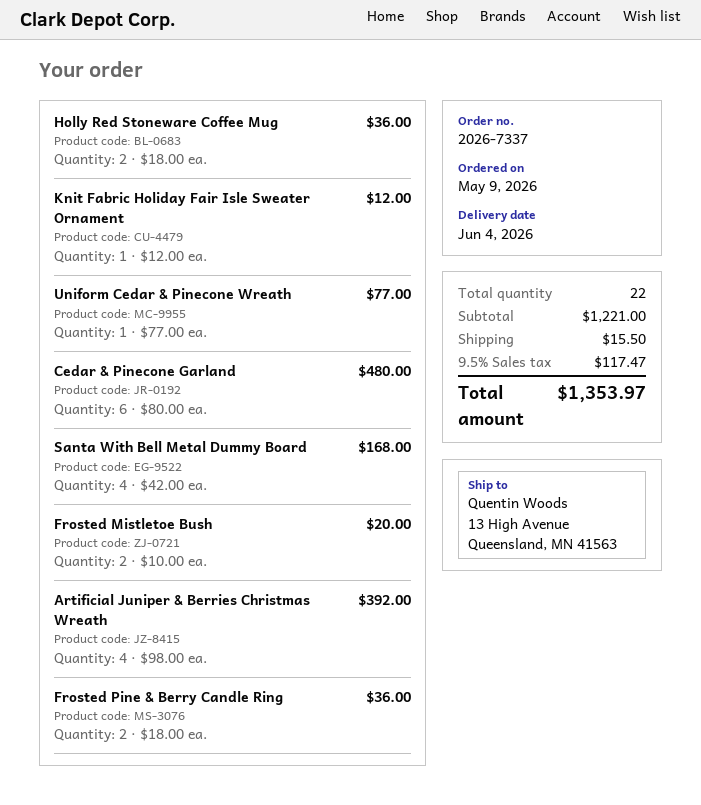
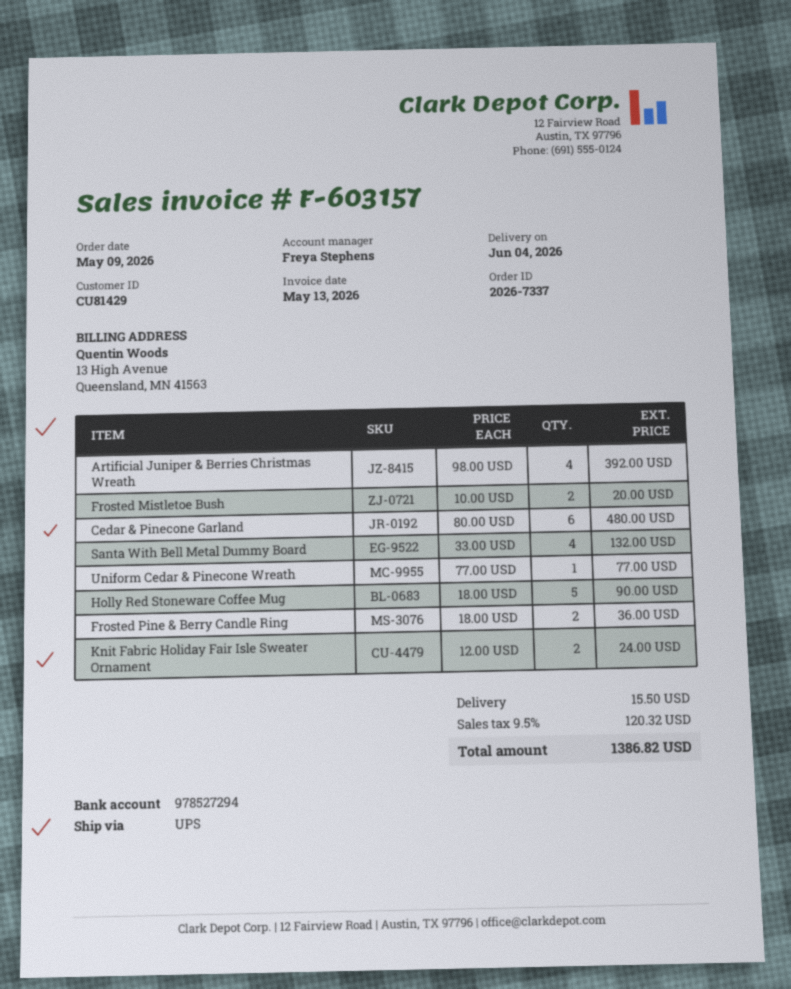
Holly Red Stoneware Coffee Mug: 2 x 18.00 = 36.00 -> 5 x 18.00 = 90.00
Knit Fabric Holiday Fair Isle Sweater Ornament: 1 x 12.00 = 12.00 -> 2 x 12.00 = 24.00
Santa With Bell Metal Dummy Board: 4 x 42.00 = 168.00 -> 4 x 33.00 = 132.00
tax: 9.5% = 117.47 -> 9.5% = 120.32
total: 1353.97 -> 1386.82

